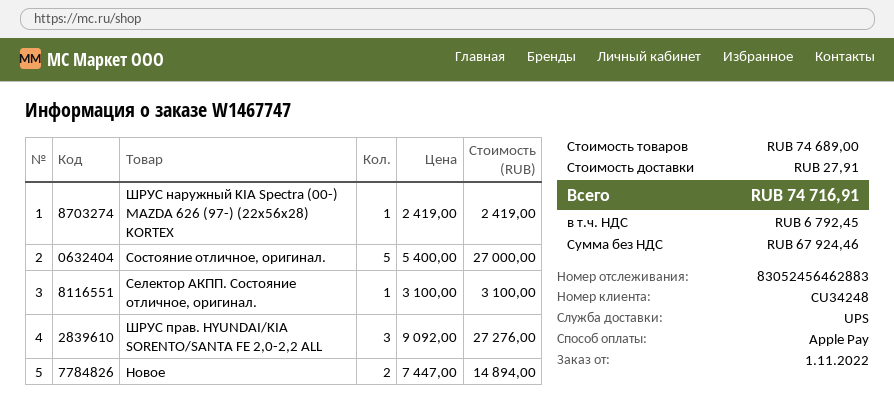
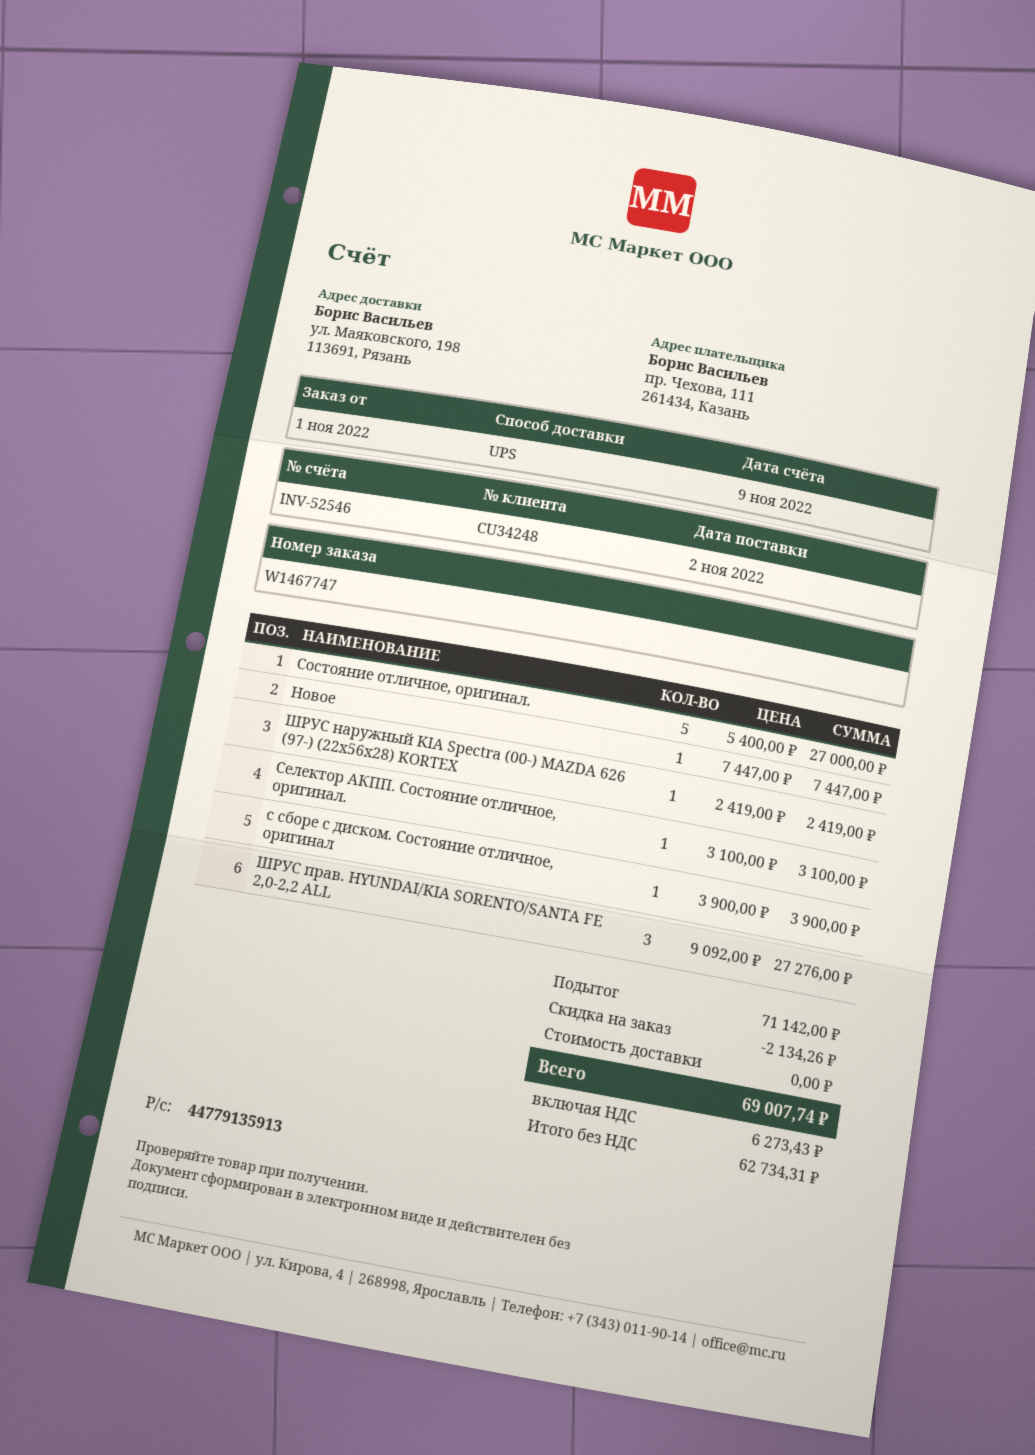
Новое: 2 x 7447.00 = 14894.00 -> 1 x 7447.00 = 7447.00
с сборе с диском. Состояние отличное, оригинал: none -> 1 x 3900.00 = 3900.00
subtotal: 74689.00 -> 71142.00
discount: none -> 2134.26
shipping: 27.91 -> 0.00
net: 67924.46 -> 62734.31
tax: 6792.45 -> 6273.43
total: 74716.91 -> 69007.74

